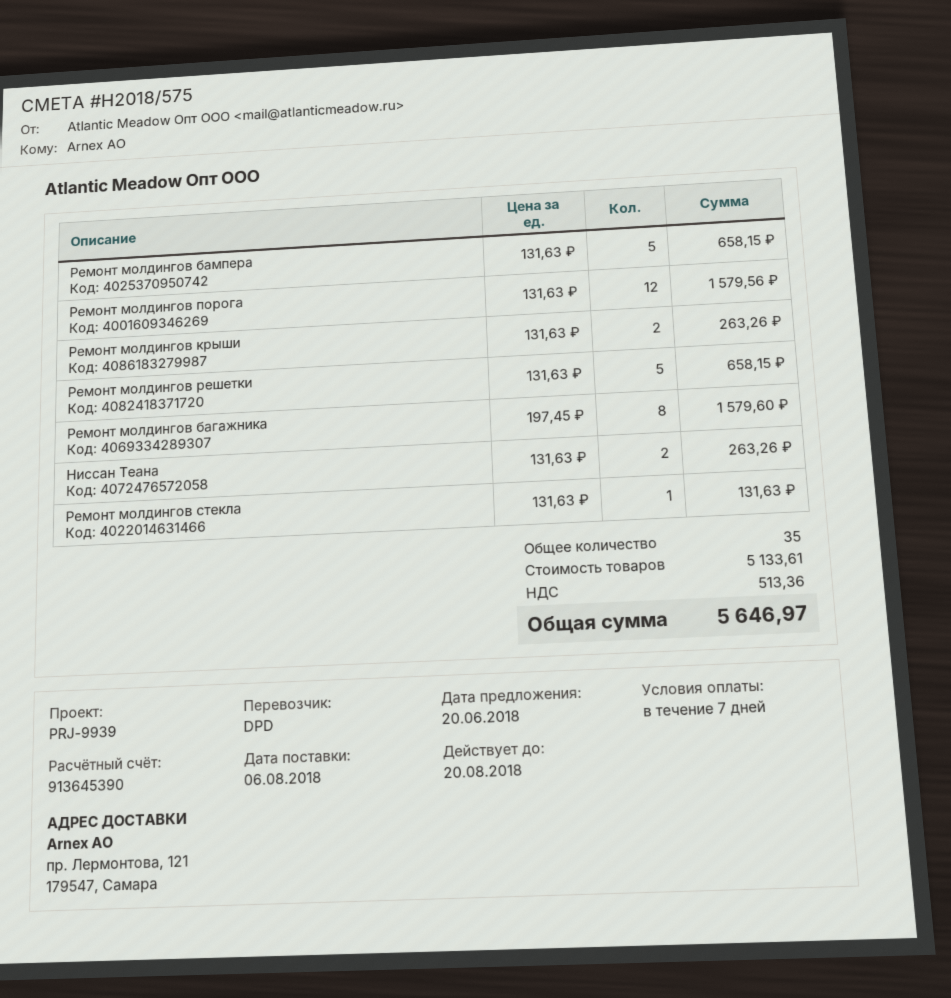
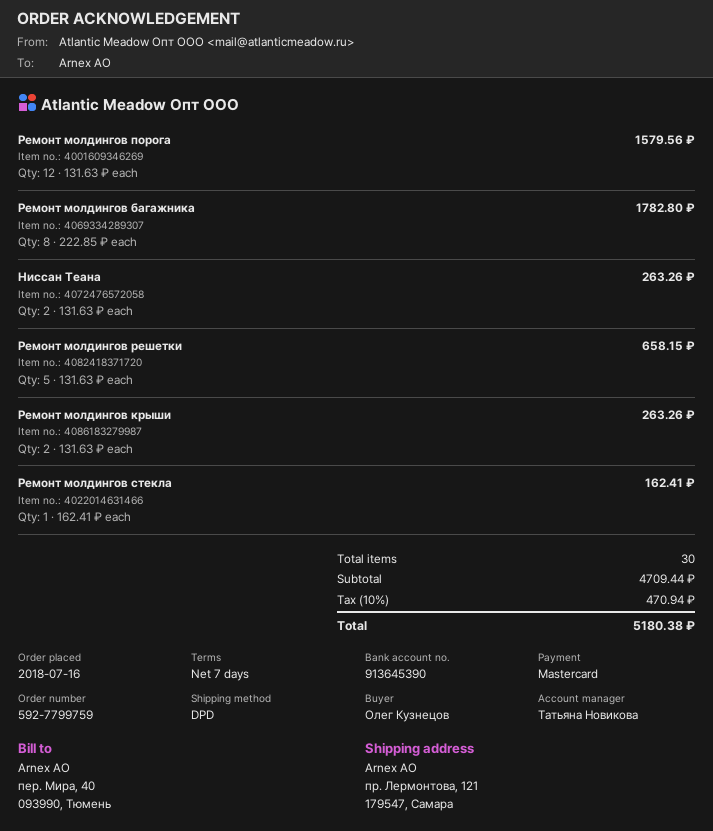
Ремонт молдингов бампера: 5 x 131.63 = 658.15 -> none
Ремонт молдингов багажника: 8 x 197.45 = 1579.60 -> 8 x 222.85 = 1782.80
Ремонт молдингов стекла: 1 x 131.63 = 131.63 -> 1 x 162.41 = 162.41
total quantity: 35 -> 30
subtotal: 5133.61 -> 4709.44
tax: 513.36 -> 470.94
total: 5646.97 -> 5180.38

